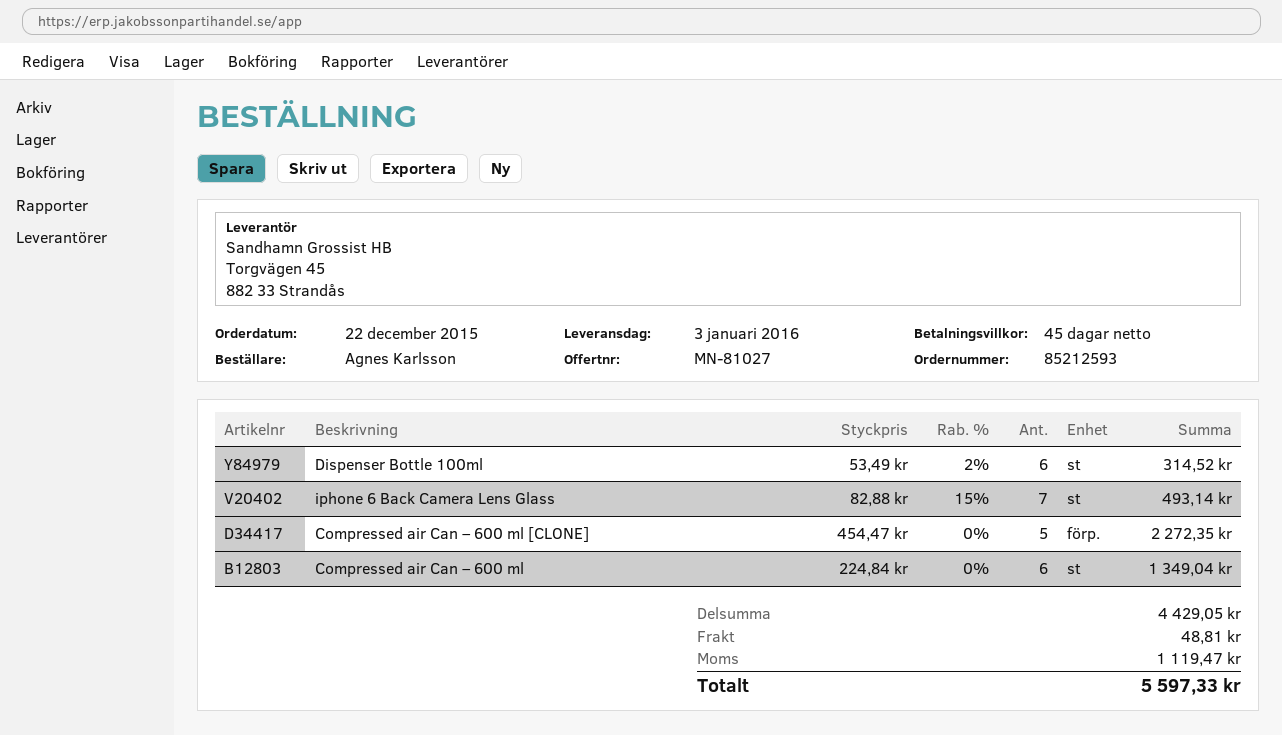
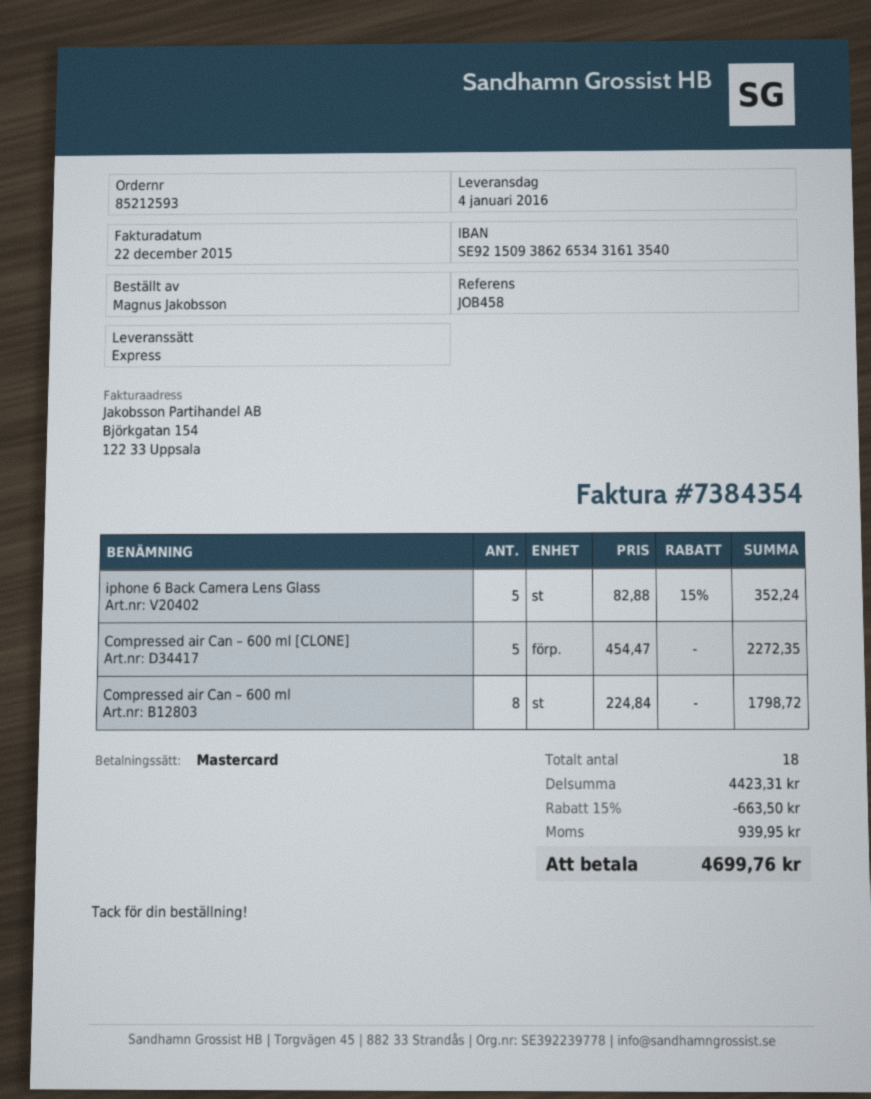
delivery date: 2016-01-03 -> 2016-01-04
ordered by: Agnes Karlsson -> Magnus Jakobsson
Dispenser Bottle 100ml: 6 x 53.49 - 2% = 314.52 -> none
iphone 6 Back Camera Lens Glass: 7 x 82.88 - 15% = 493.14 -> 5 x 82.88 - 15% = 352.24
Compressed air Can – 600 ml: 6 x 224.84 = 1349.04 -> 8 x 224.84 = 1798.72
subtotal: 4429.05 -> 4423.31
discount: none -> 15% = 663.50
shipping: 48.81 -> none
tax: 1119.47 -> 939.95
total: 5597.33 -> 4699.76

